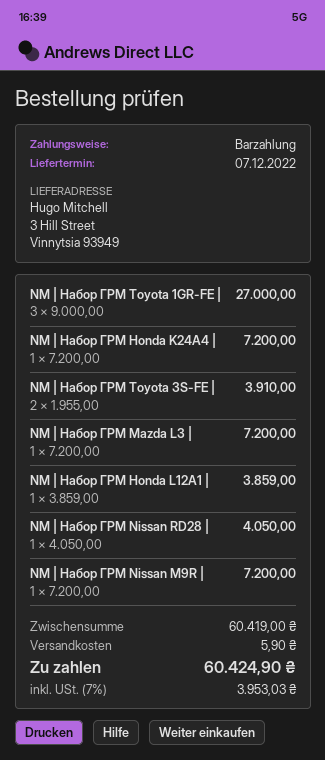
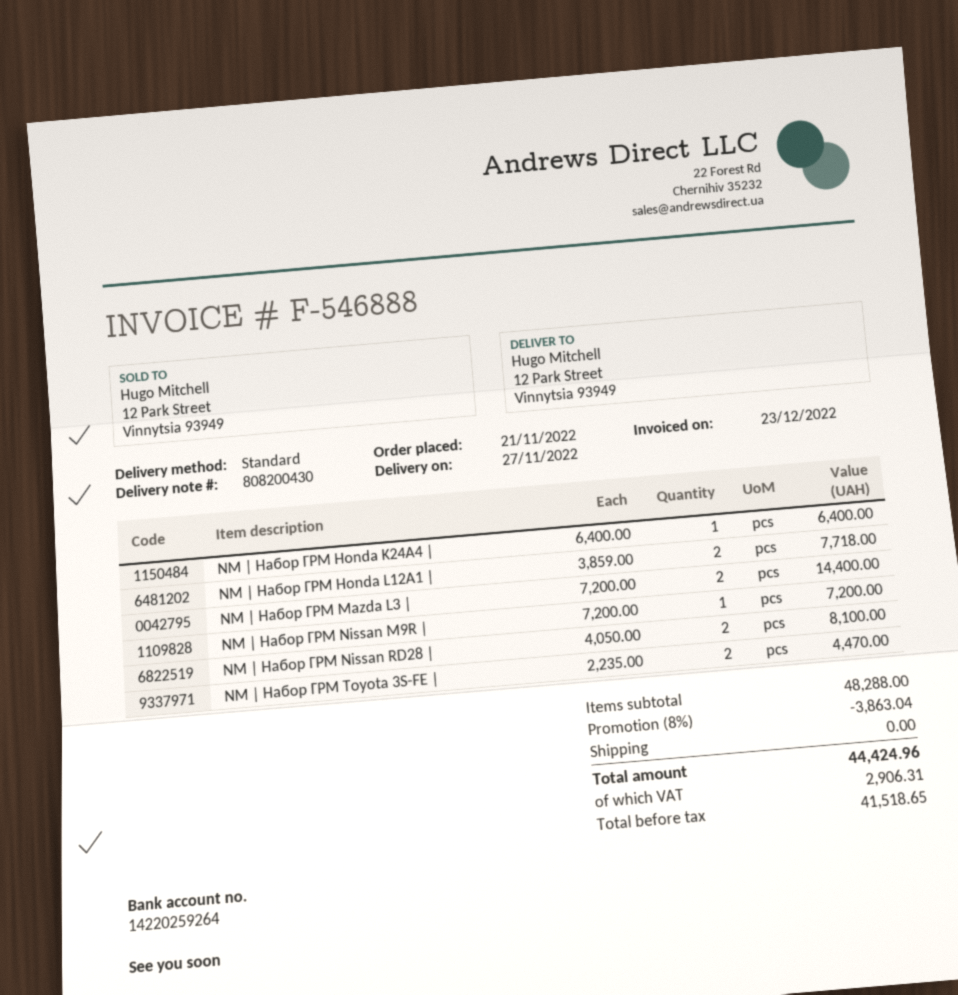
delivery date: 2022-12-07 -> 2022-11-27
ship to: 3 Hill Street, Vinnytsia 93949 -> 12 Park Street, Vinnytsia 93949
NM | Набор ГРМ Toyota 1GR-FE |: 3 x 9000.00 = 27000.00 -> none
NM | Набор ГРМ Honda K24A4 |: 1 x 7200.00 = 7200.00 -> 1 x 6400.00 = 6400.00
NM | Набор ГРМ Toyota 3S-FE |: 2 x 1955.00 = 3910.00 -> 2 x 2235.00 = 4470.00
NM | Набор ГРМ Mazda L3 |: 1 x 7200.00 = 7200.00 -> 2 x 7200.00 = 14400.00
NM | Набор ГРМ Honda L12A1 |: 1 x 3859.00 = 3859.00 -> 2 x 3859.00 = 7718.00
NM | Набор ГРМ Nissan RD28 |: 1 x 4050.00 = 4050.00 -> 2 x 4050.00 = 8100.00
subtotal: 60419.00 -> 48288.00
discount: none -> 8% = 3863.04
shipping: 5.90 -> 0.00
tax: 3953.03 -> 2906.31
total: 60424.90 -> 44424.96

